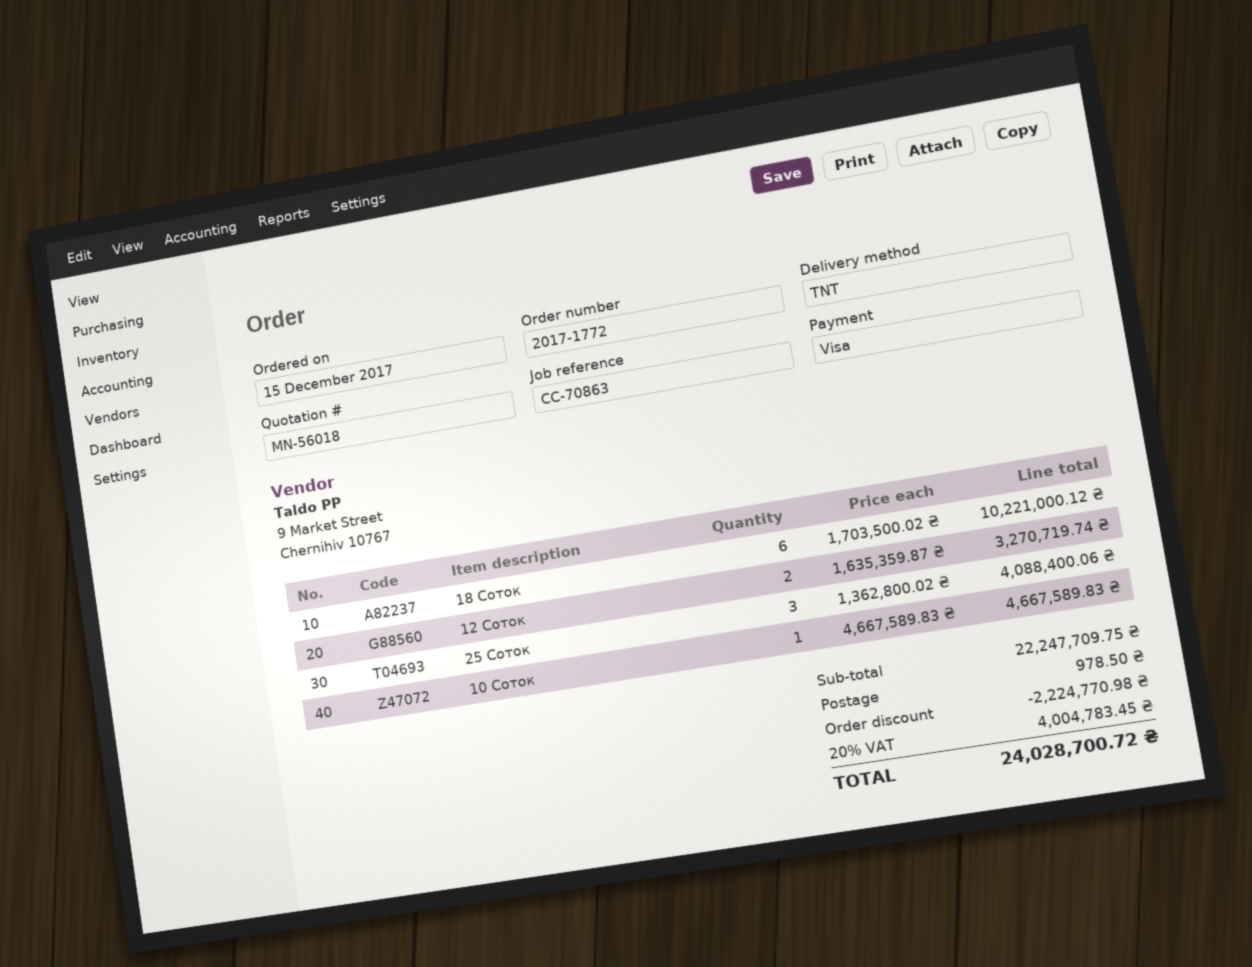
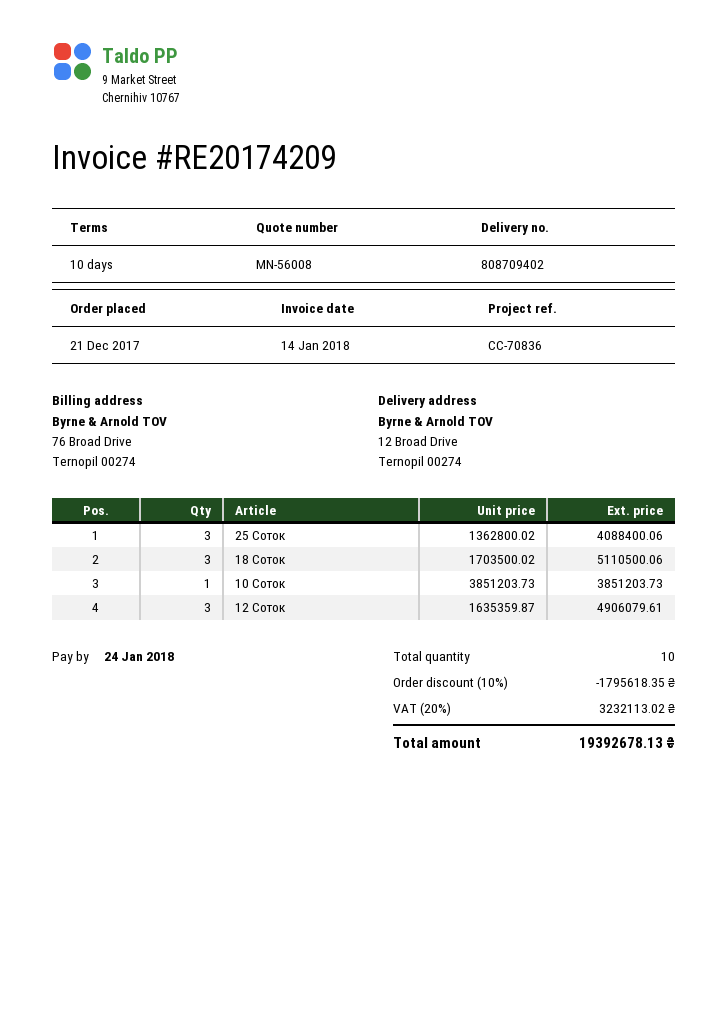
quote number: MN-56018 -> MN-56008
order date: 2017-12-15 -> 2017-12-21
reference: CC-70863 -> CC-70836
18 Соток: 6 x 1703500.02 = 10221000.12 -> 3 x 1703500.02 = 5110500.06
12 Соток: 2 x 1635359.87 = 3270719.74 -> 3 x 1635359.87 = 4906079.61
10 Соток: 1 x 4667589.83 = 4667589.83 -> 1 x 3851203.73 = 3851203.73
discount: 2224770.98 -> 1795618.35
shipping: 978.50 -> none
tax: 20% = 4004783.45 -> 20% = 3232113.02
total: 24028700.72 -> 19392678.13

